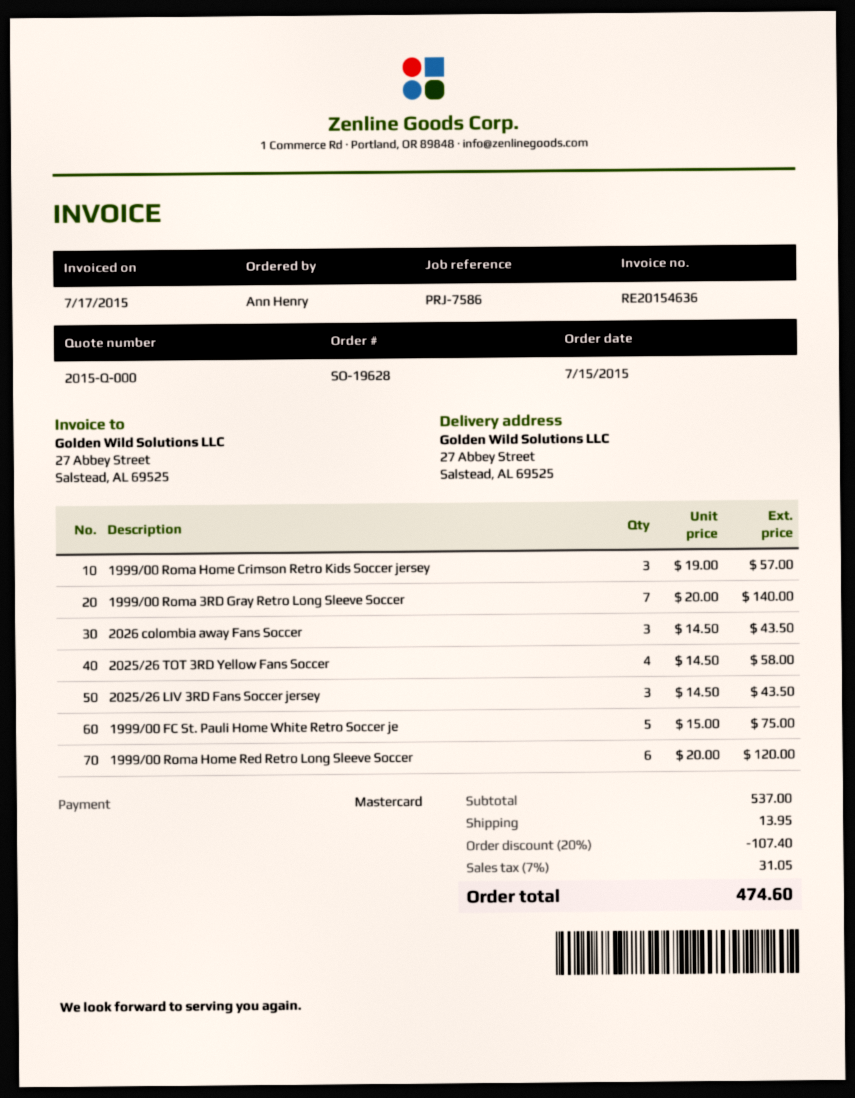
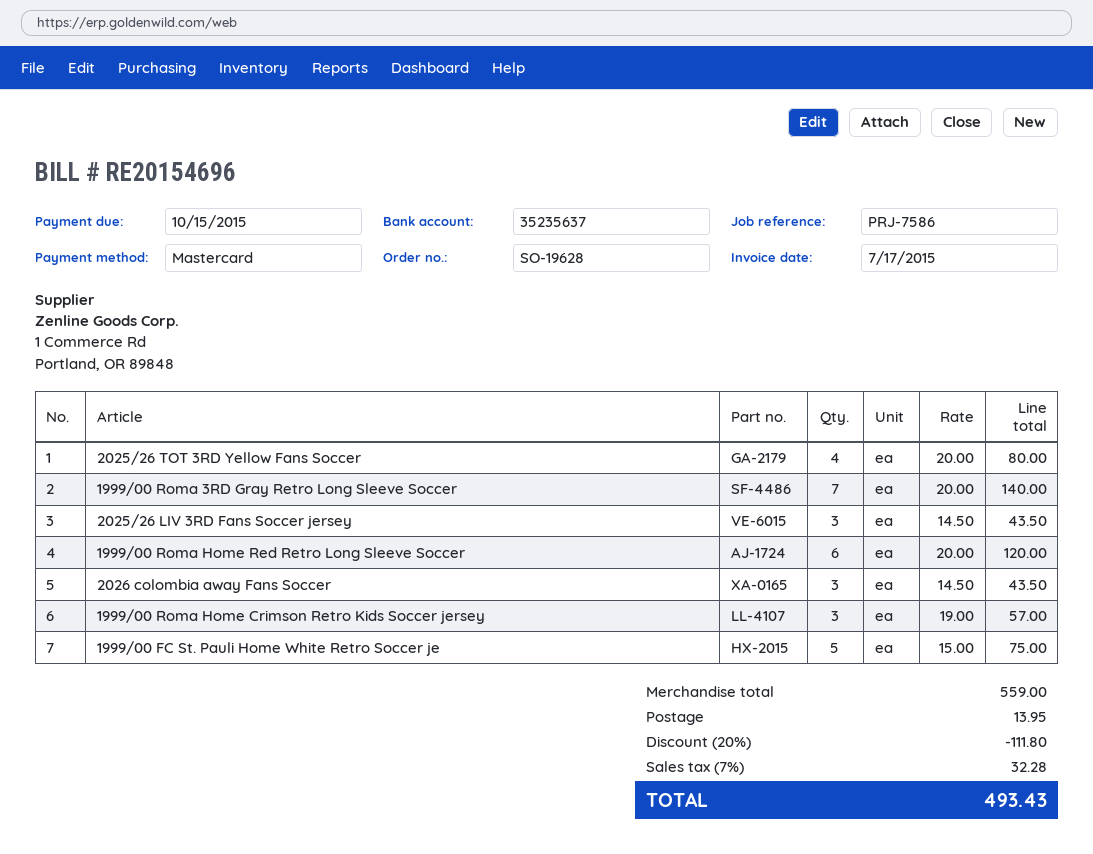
invoice number: RE20154636 -> RE20154696
2025/26 TOT 3RD Yellow Fans Soccer: 4 x 14.50 = 58.00 -> 4 x 20.00 = 80.00
subtotal: 537.00 -> 559.00
discount: 20% = 107.40 -> 20% = 111.80
tax: 7% = 31.05 -> 7% = 32.28
total: 474.60 -> 493.43

